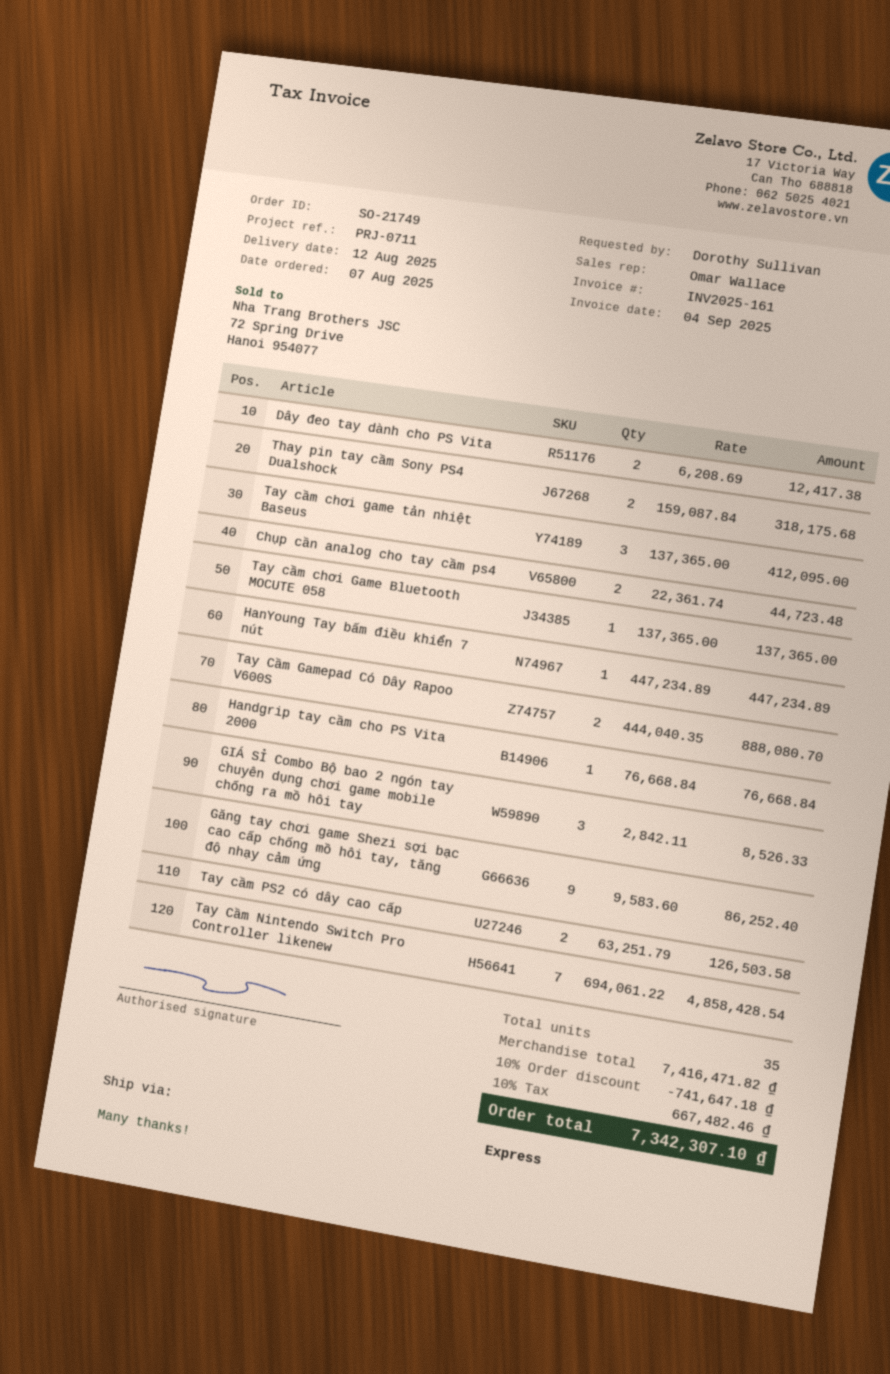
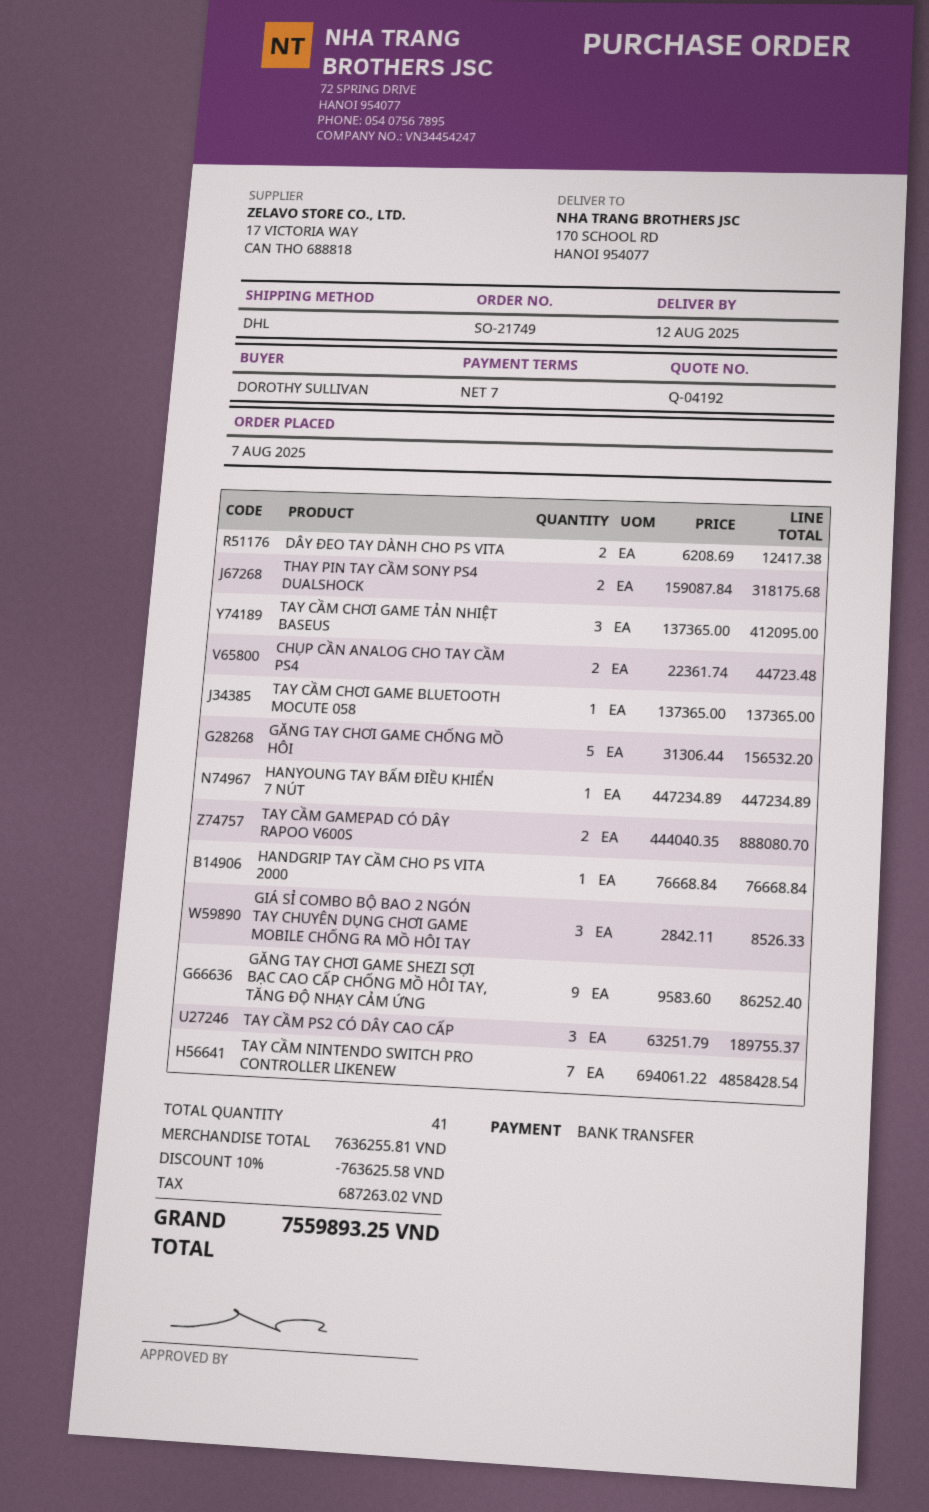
shipping method: express -> DHL
Tay cầm PS2 có dây cao cấp: 2 x 63251.79 = 126503.58 -> 3 x 63251.79 = 189755.37
GĂNG TAY CHƠI GAME CHỐNG MỒ HÔI: none -> 5 x 31306.44 = 156532.20
total quantity: 35 -> 41
subtotal: 7416471.82 -> 7636255.81
discount: 10% = 741647.18 -> 10% = 763625.58
tax: 667482.46 -> 687263.02
total: 7342307.10 -> 7559893.25

